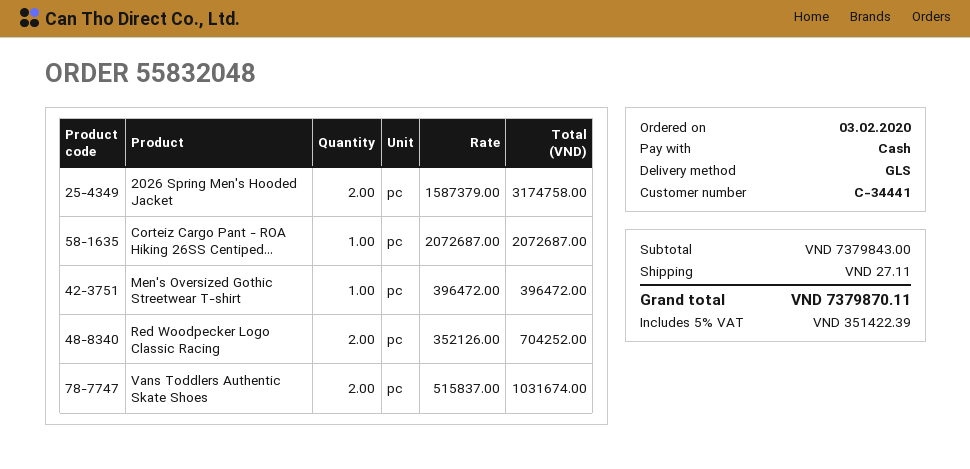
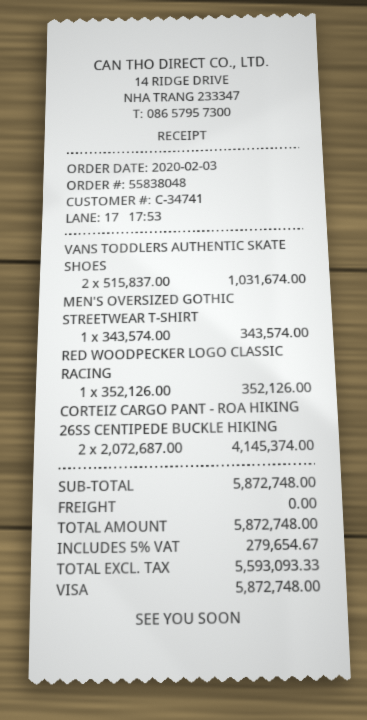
order number: 55832048 -> 55838048
customer number: C-34441 -> C-34741
payment method: cash -> Visa
2026 Spring Men's Hooded Jacket: 2 x 1587379.00 = 3174758.00 -> none
Corteiz Cargo Pant - ROA Hiking 26SS Centiped...: 1 x 2072687.00 = 2072687.00 -> 2 x 2072687.00 = 4145374.00
Men's Oversized Gothic Streetwear T-shirt: 1 x 396472.00 = 396472.00 -> 1 x 343574.00 = 343574.00
Red Woodpecker Logo Classic Racing: 2 x 352126.00 = 704252.00 -> 1 x 352126.00 = 352126.00
subtotal: 7379843.00 -> 5872748.00
shipping: 27.11 -> 0.00
tax: 5% = 351422.39 -> 5% = 279654.67
total: 7379870.11 -> 5872748.00

